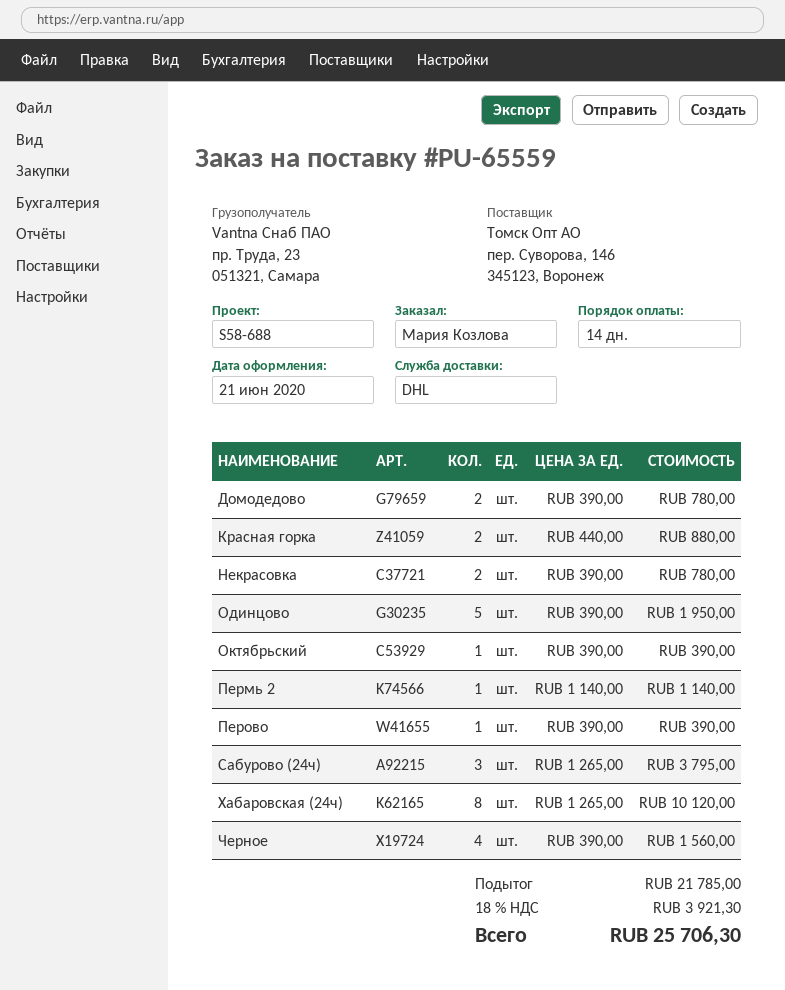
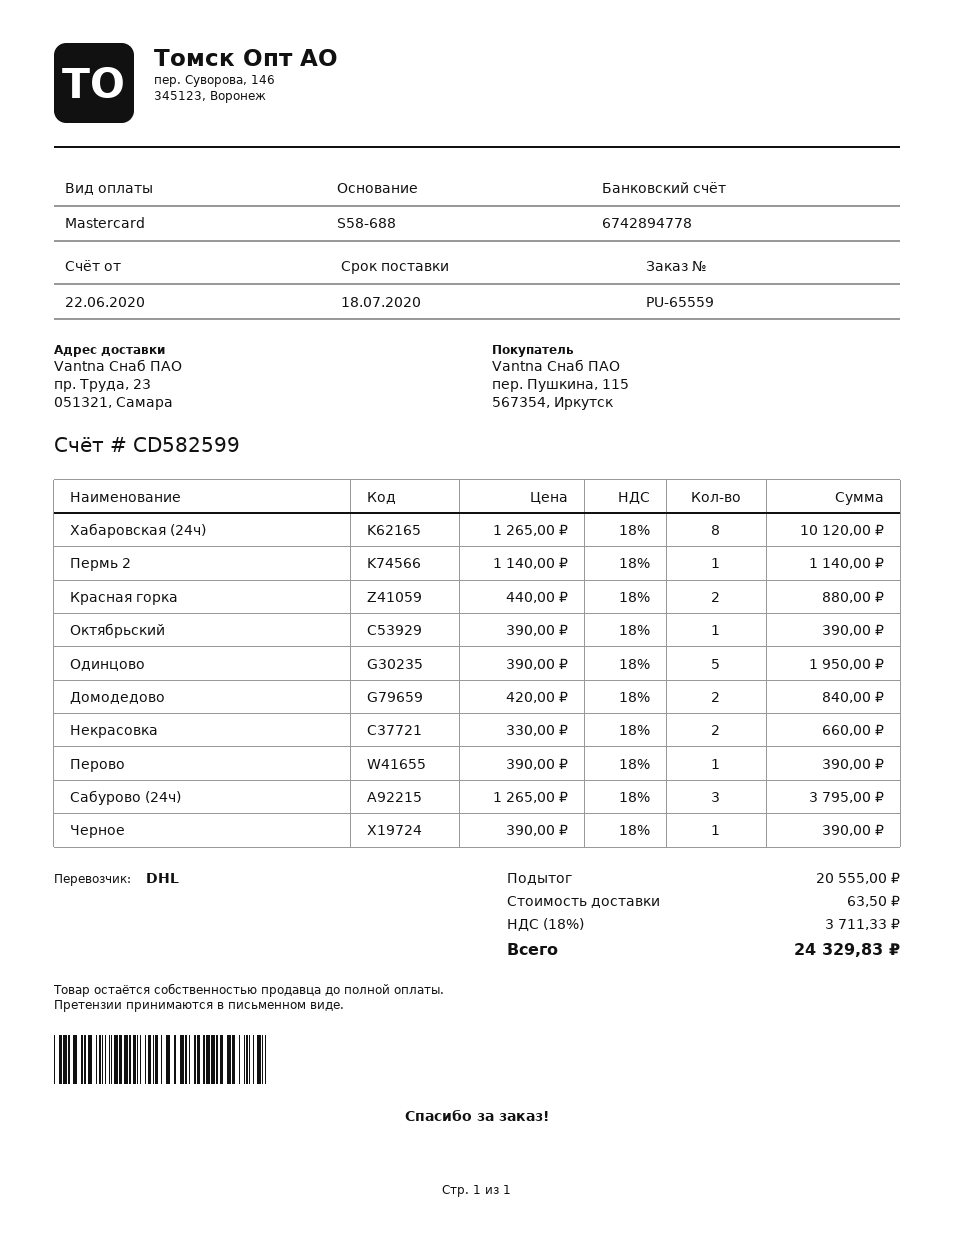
Домодедово: 2 x 390.00 = 780.00 -> 2 x 420.00 = 840.00
Некрасовка: 2 x 390.00 = 780.00 -> 2 x 330.00 = 660.00
Черное: 4 x 390.00 = 1560.00 -> 1 x 390.00 = 390.00
subtotal: 21785.00 -> 20555.00
shipping: none -> 63.50
tax: 18% = 3921.30 -> 18% = 3711.33
total: 25706.30 -> 24329.83

